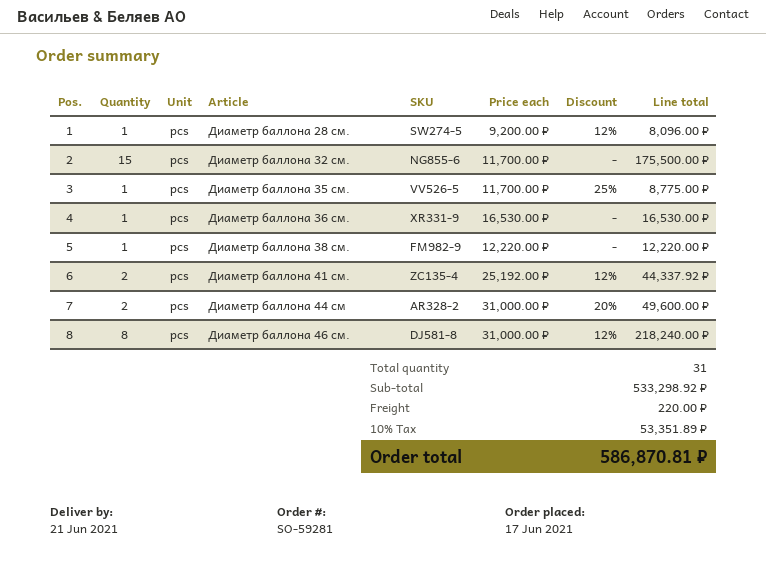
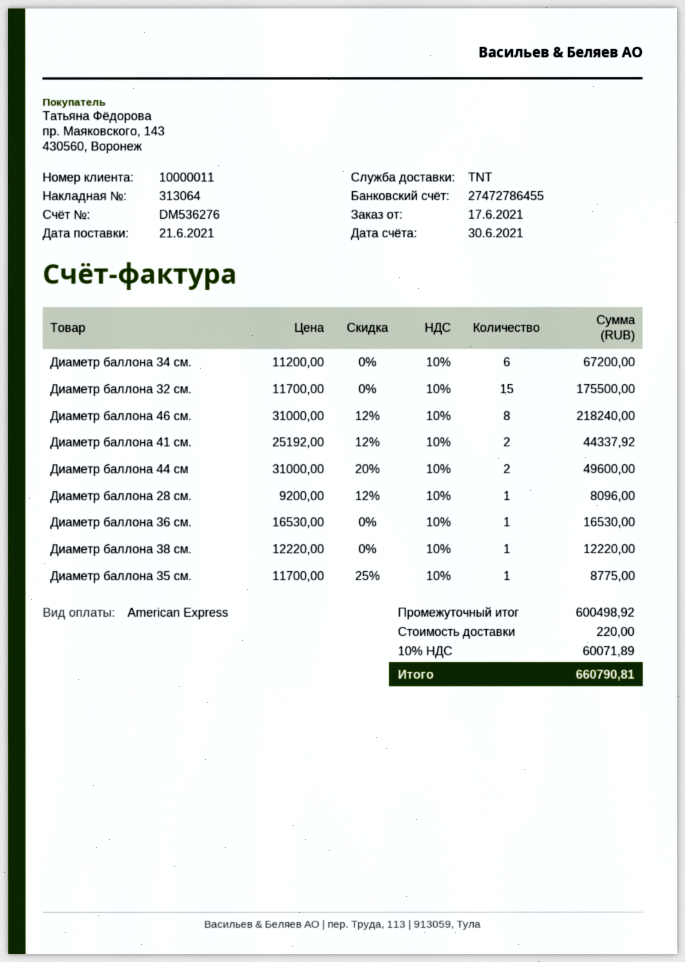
Диаметр баллона 34 см.: none -> 6 x 11200.00 = 67200.00
subtotal: 533298.92 -> 600498.92
tax: 10% = 53351.89 -> 10% = 60071.89
total: 586870.81 -> 660790.81

